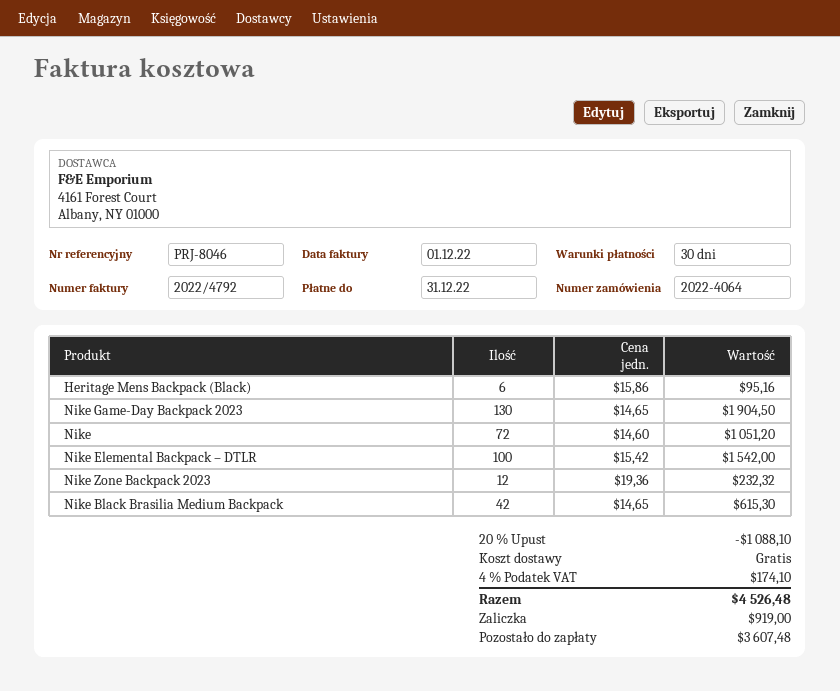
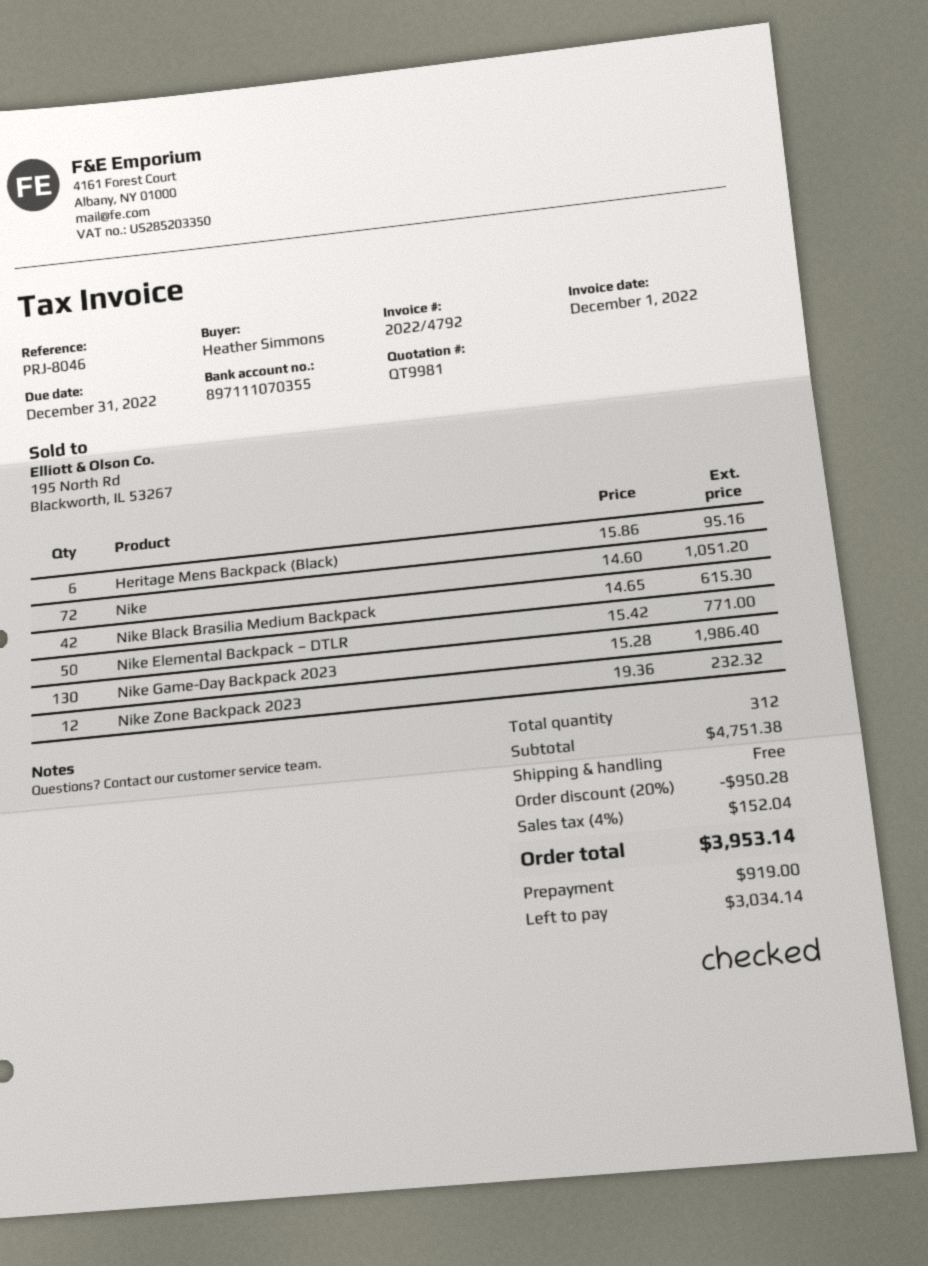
Nike Game-Day Backpack 2023: 130 x 14.65 = 1904.50 -> 130 x 15.28 = 1986.40
Nike Elemental Backpack – DTLR: 100 x 15.42 = 1542.00 -> 50 x 15.42 = 771.00
discount: 20% = 1088.10 -> 20% = 950.28
tax: 4% = 174.10 -> 4% = 152.04
total: 4526.48 -> 3953.14
balance: 3607.48 -> 3034.14

